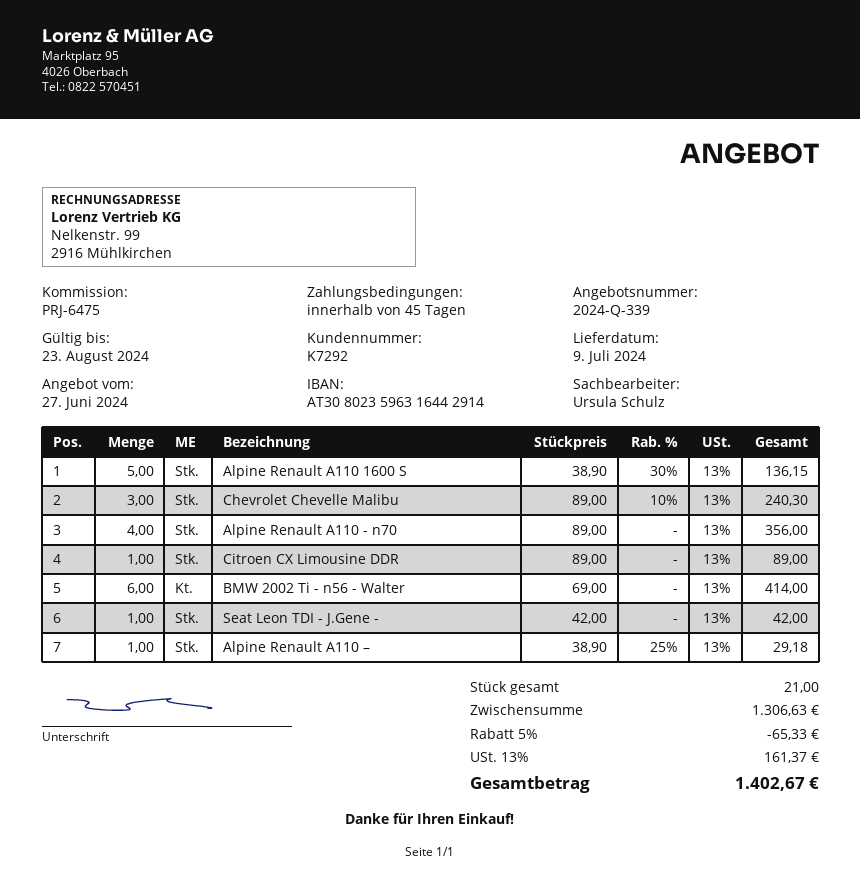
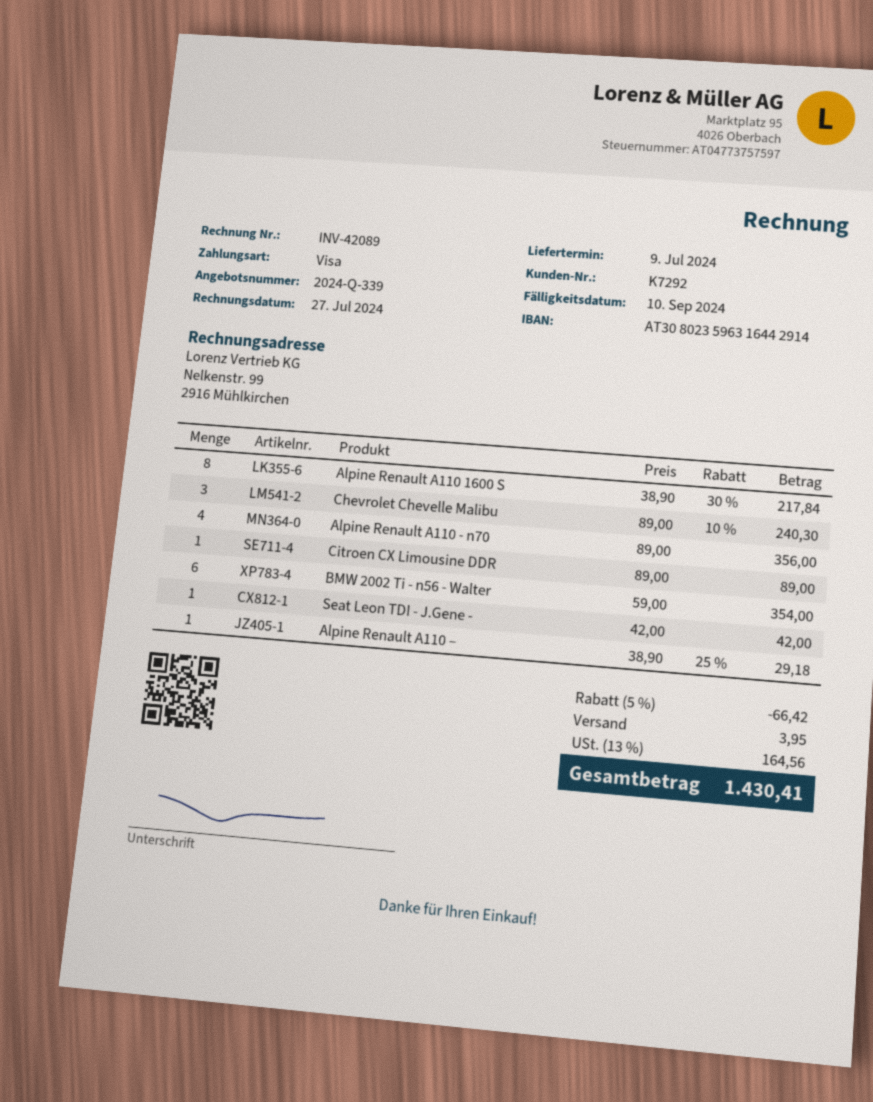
Alpine Renault A110 1600 S: 5 x 38.90 - 30% = 136.15 -> 8 x 38.90 - 30% = 217.84
BMW 2002 Ti - n56 - Walter: 6 x 69.00 = 414.00 -> 6 x 59.00 = 354.00
discount: 5% = 65.33 -> 5% = 66.42
shipping: none -> 3.95
tax: 13% = 161.37 -> 13% = 164.56
total: 1402.67 -> 1430.41

